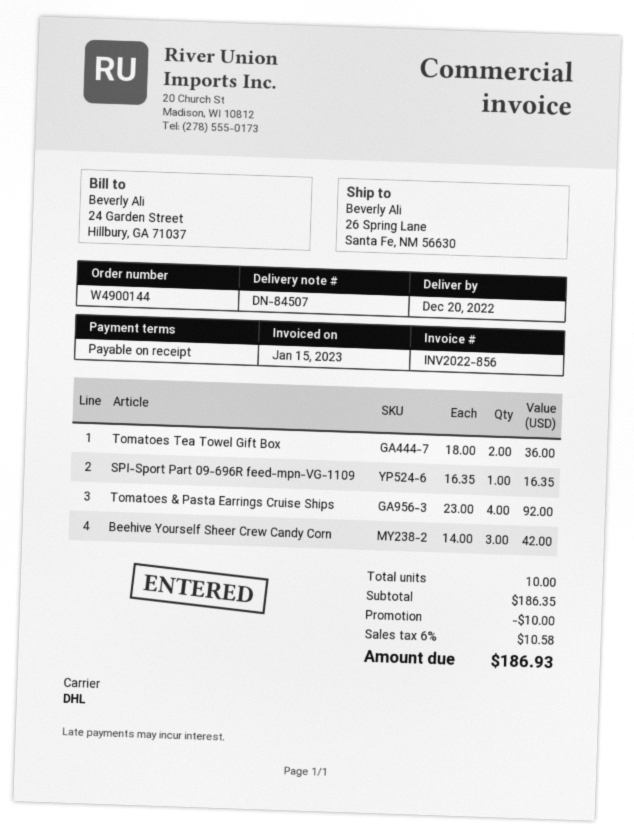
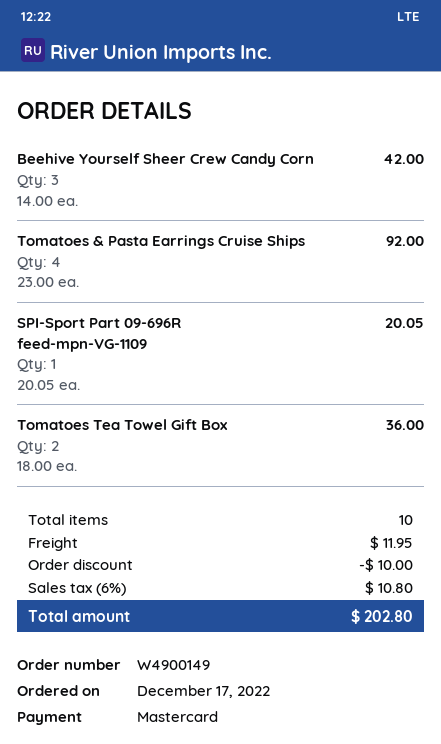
order number: W4900144 -> W4900149
SPI-Sport Part 09-696R feed-mpn-VG-1109: 1 x 16.35 = 16.35 -> 1 x 20.05 = 20.05
shipping: none -> 11.95
tax: 6% = 10.58 -> 6% = 10.80
total: 186.93 -> 202.80

